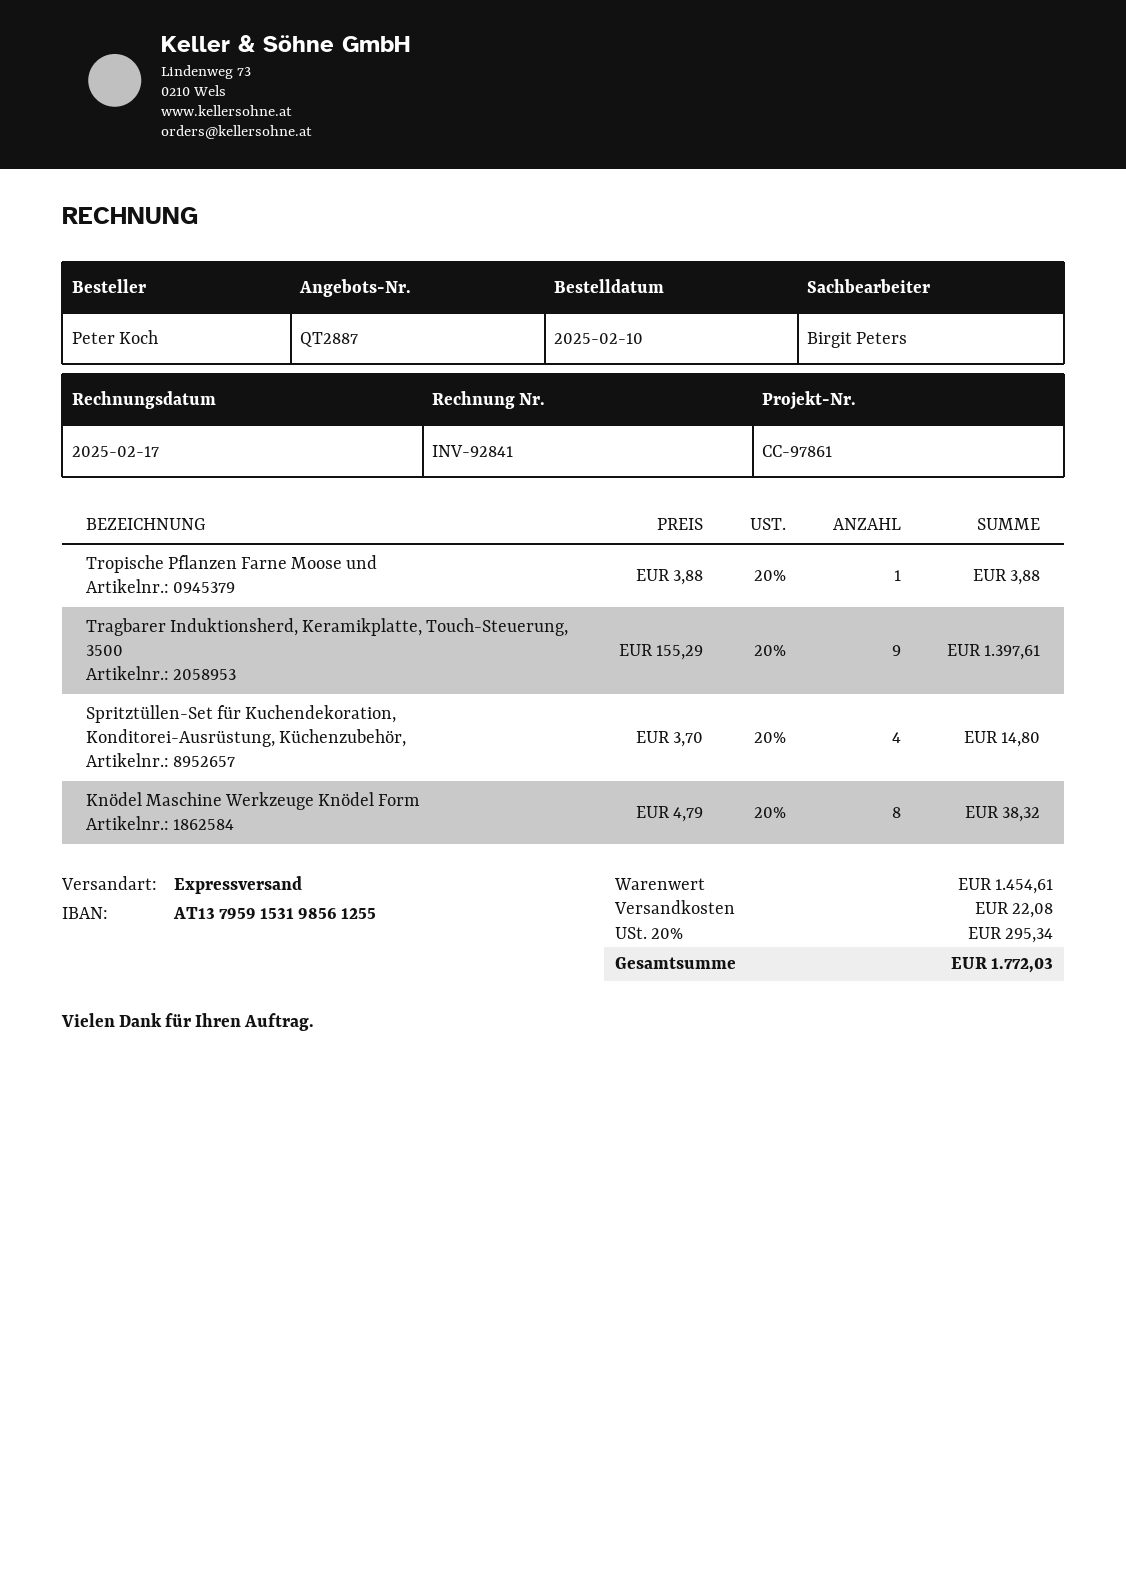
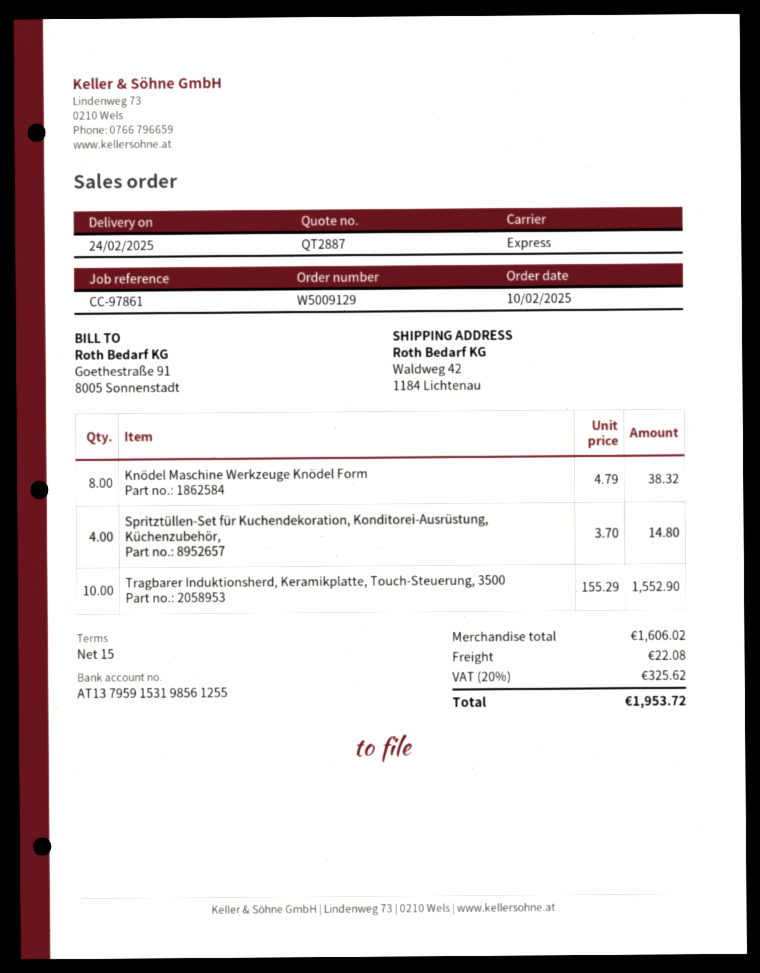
Tropische Pflanzen Farne Moose und: 1 x 3.88 = 3.88 -> none
Tragbarer Induktionsherd, Keramikplatte, Touch-Steuerung, 3500: 9 x 155.29 = 1397.61 -> 10 x 155.29 = 1552.90
subtotal: 1454.61 -> 1606.02
tax: 20% = 295.34 -> 20% = 325.62
total: 1772.03 -> 1953.72

